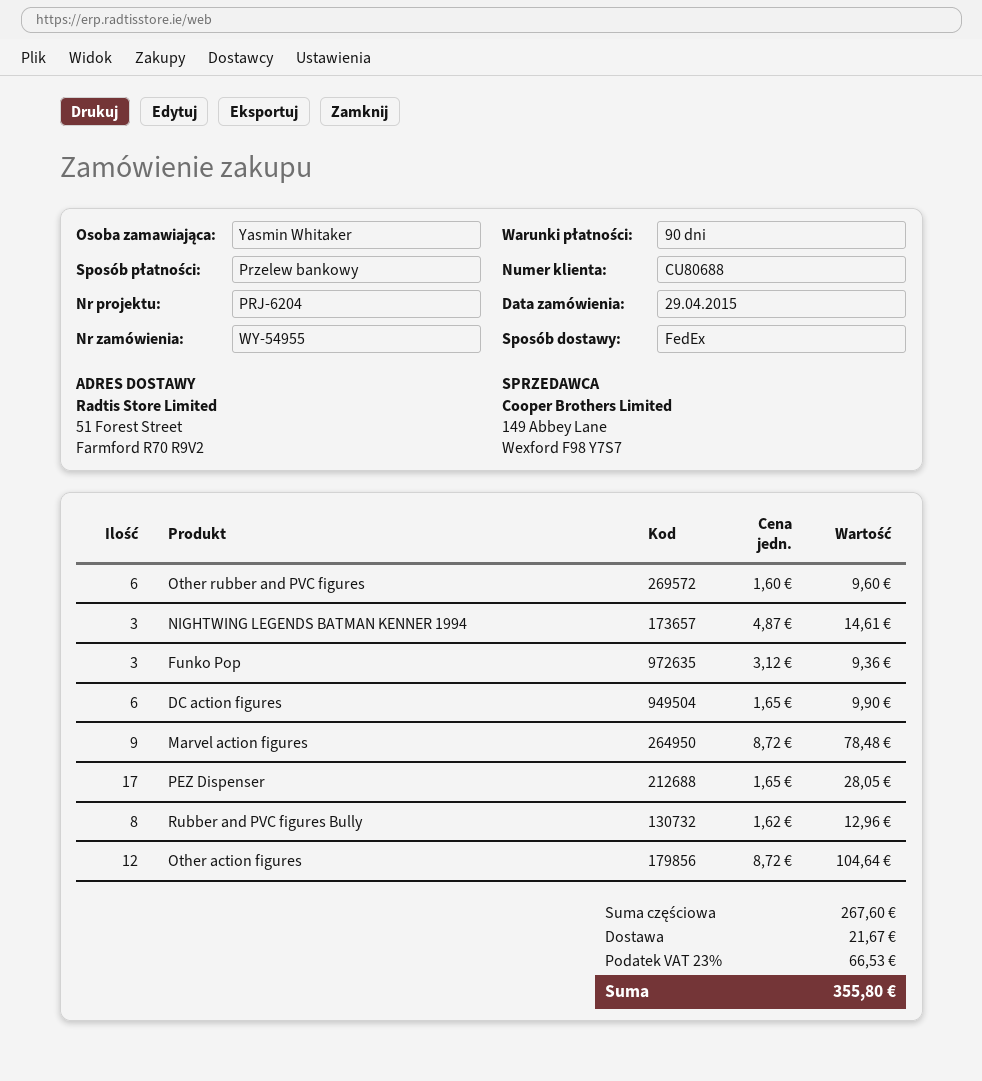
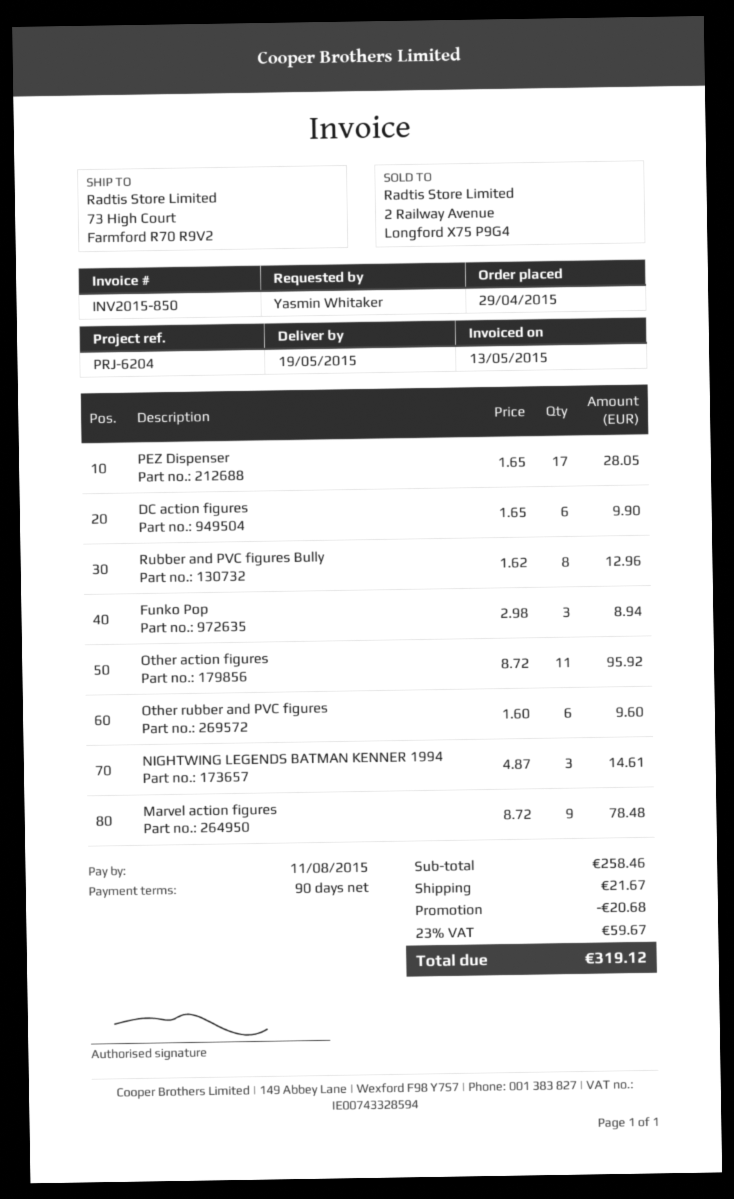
ship to: 51 Forest Street, Farmford R70 R9V2 -> 73 High Court, Farmford R70 R9V2
Funko Pop: 3 x 3.12 = 9.36 -> 3 x 2.98 = 8.94
Other action figures: 12 x 8.72 = 104.64 -> 11 x 8.72 = 95.92
subtotal: 267.60 -> 258.46
discount: none -> 20.68
tax: 23% = 66.53 -> 23% = 59.67
total: 355.80 -> 319.12

